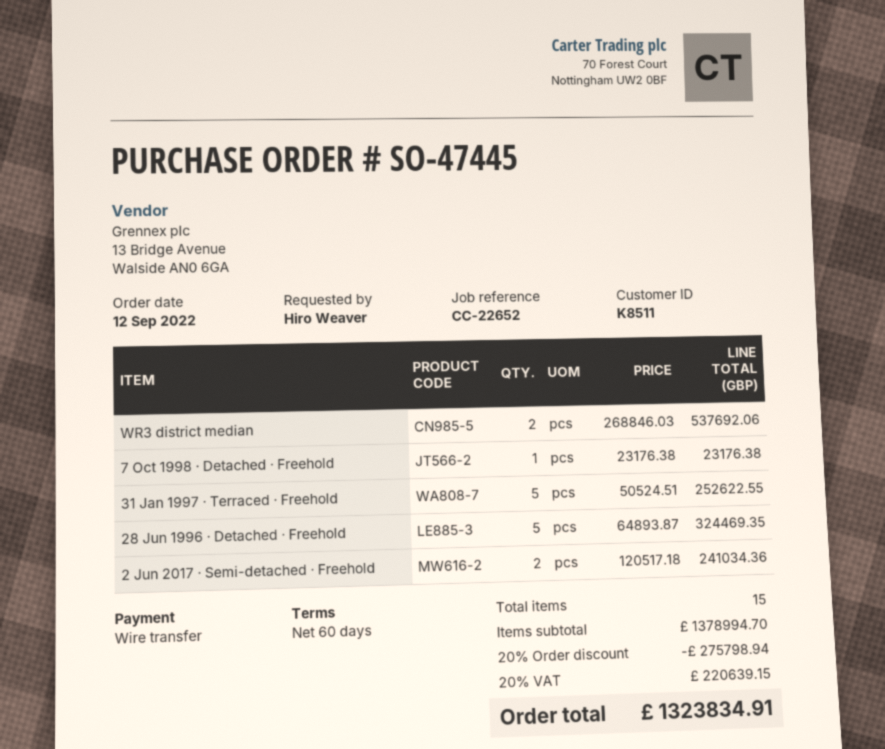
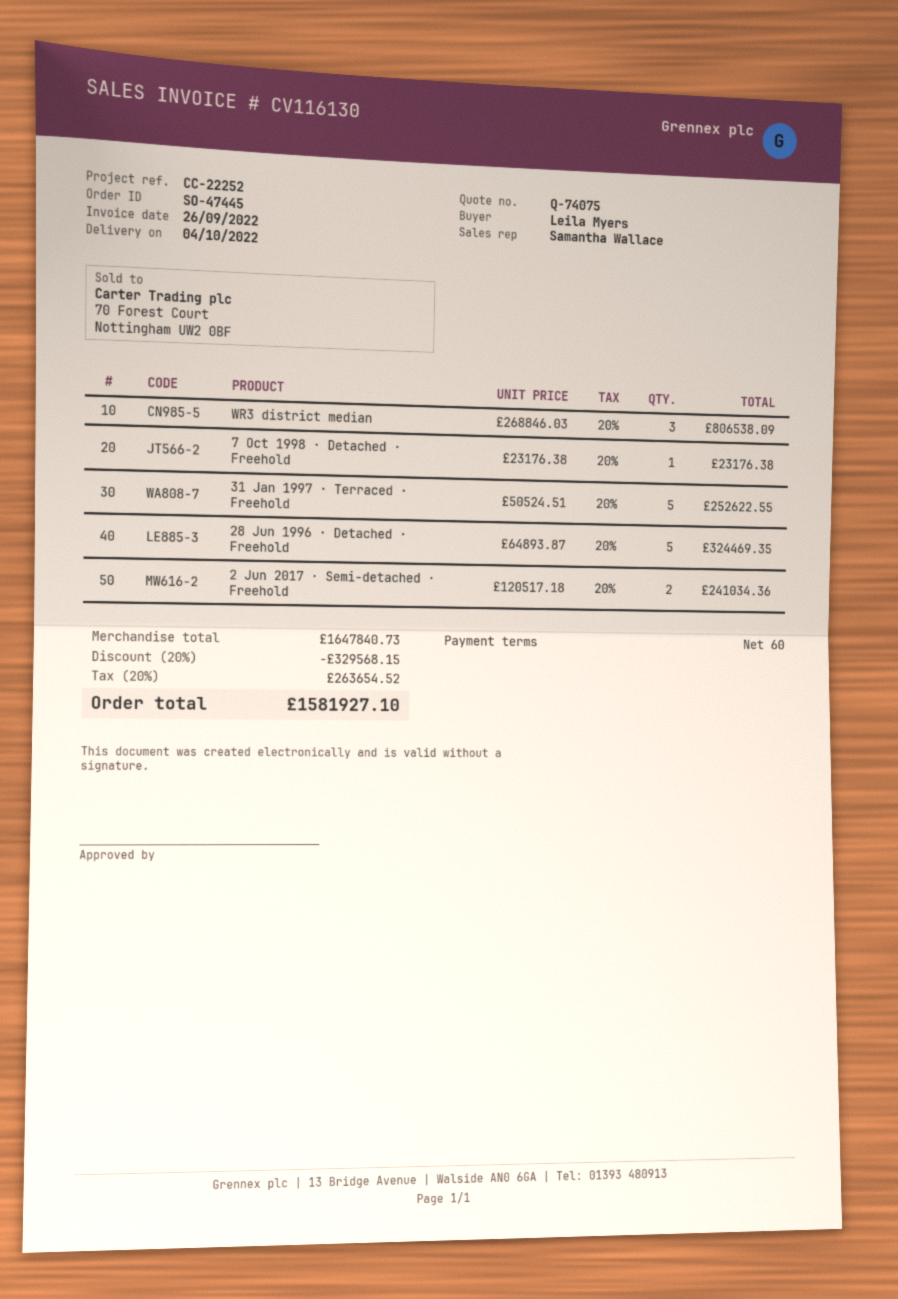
reference: CC-22652 -> CC-22252
ordered by: Hiro Weaver -> Leila Myers
WR3 district median: 2 x 268846.03 = 537692.06 -> 3 x 268846.03 = 806538.09
subtotal: 1378994.70 -> 1647840.73
discount: 20% = 275798.94 -> 20% = 329568.15
tax: 20% = 220639.15 -> 20% = 263654.52
total: 1323834.91 -> 1581927.10

